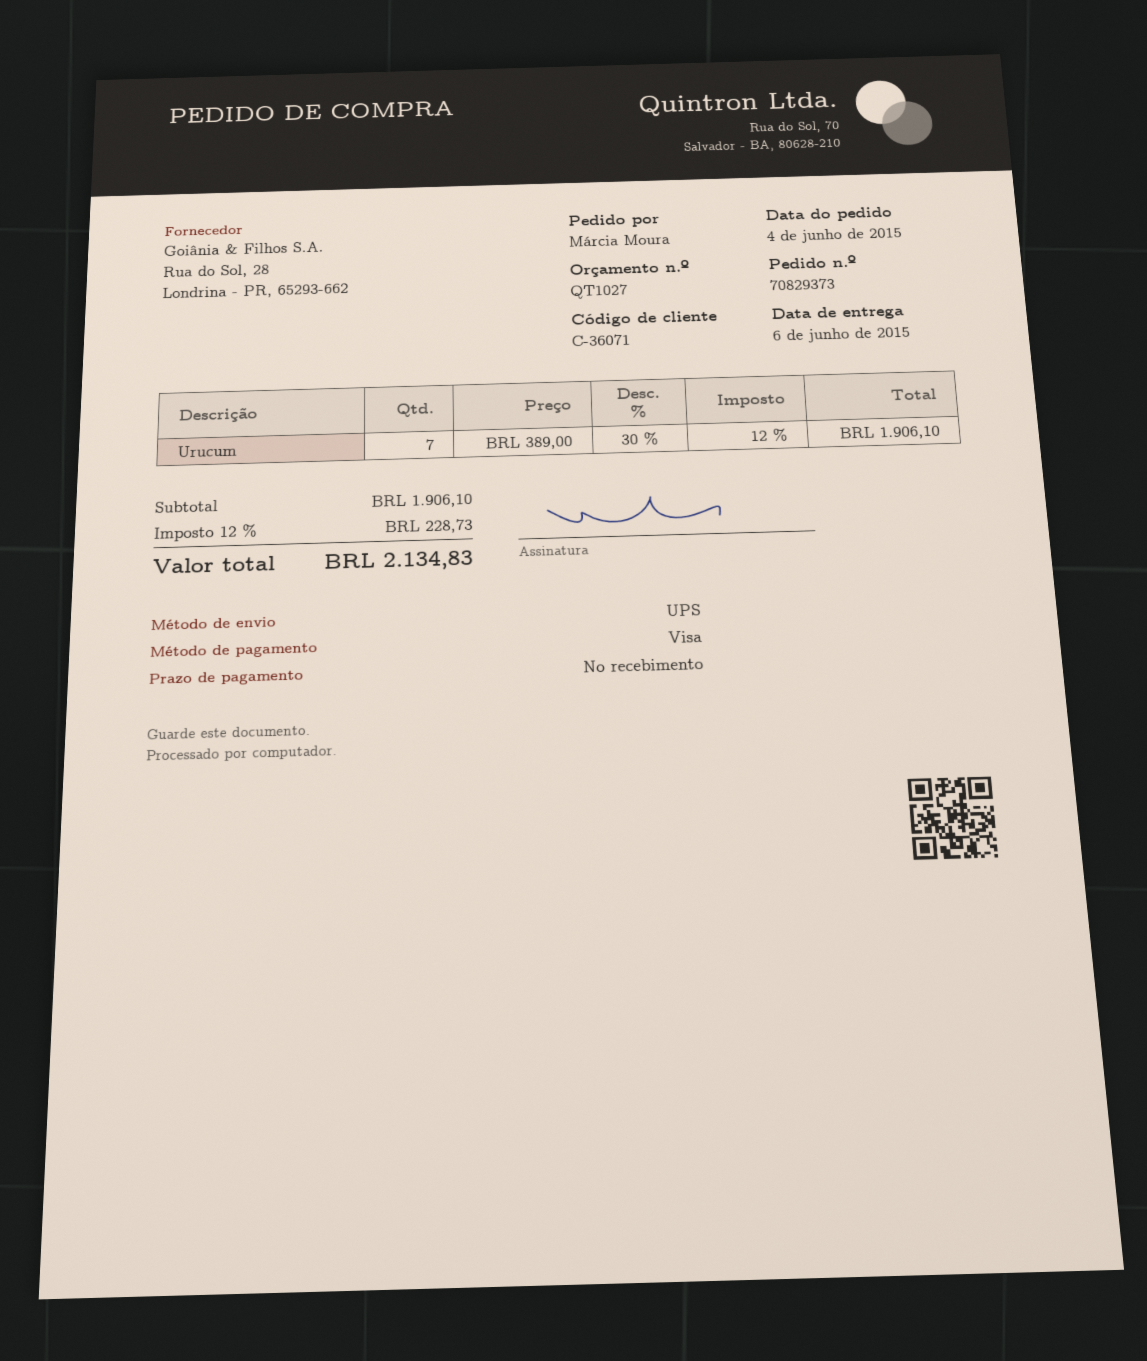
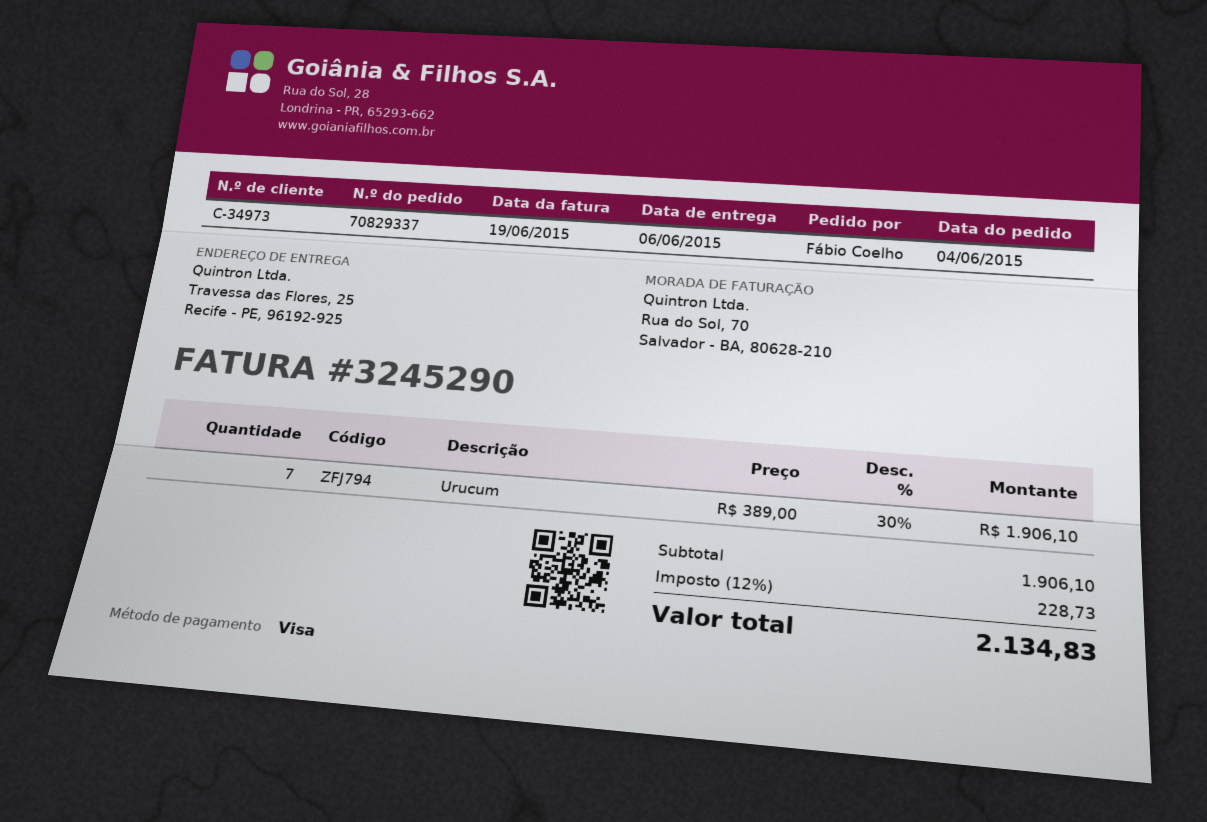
order number: 70829373 -> 70829337
customer number: C-36071 -> C-34973
ordered by: Márcia Moura -> Fábio Coelho

